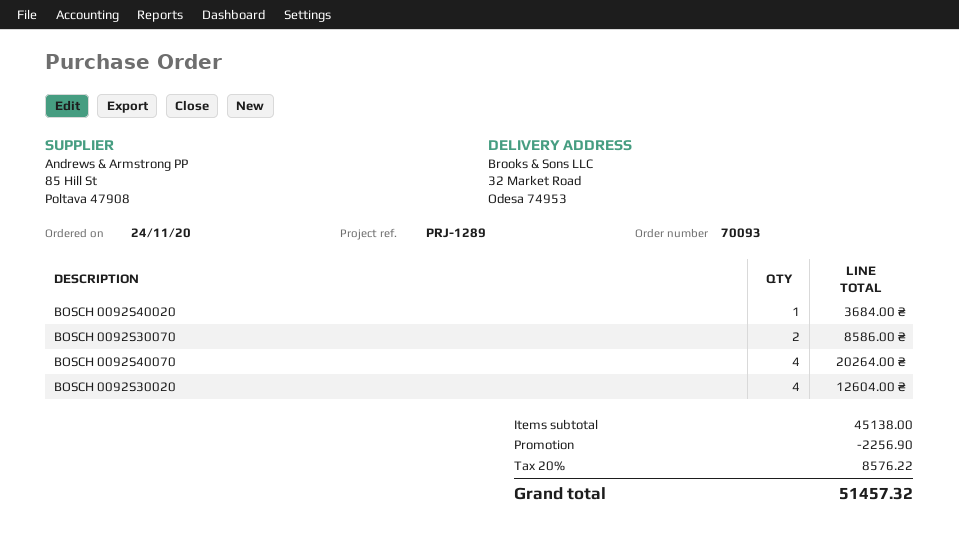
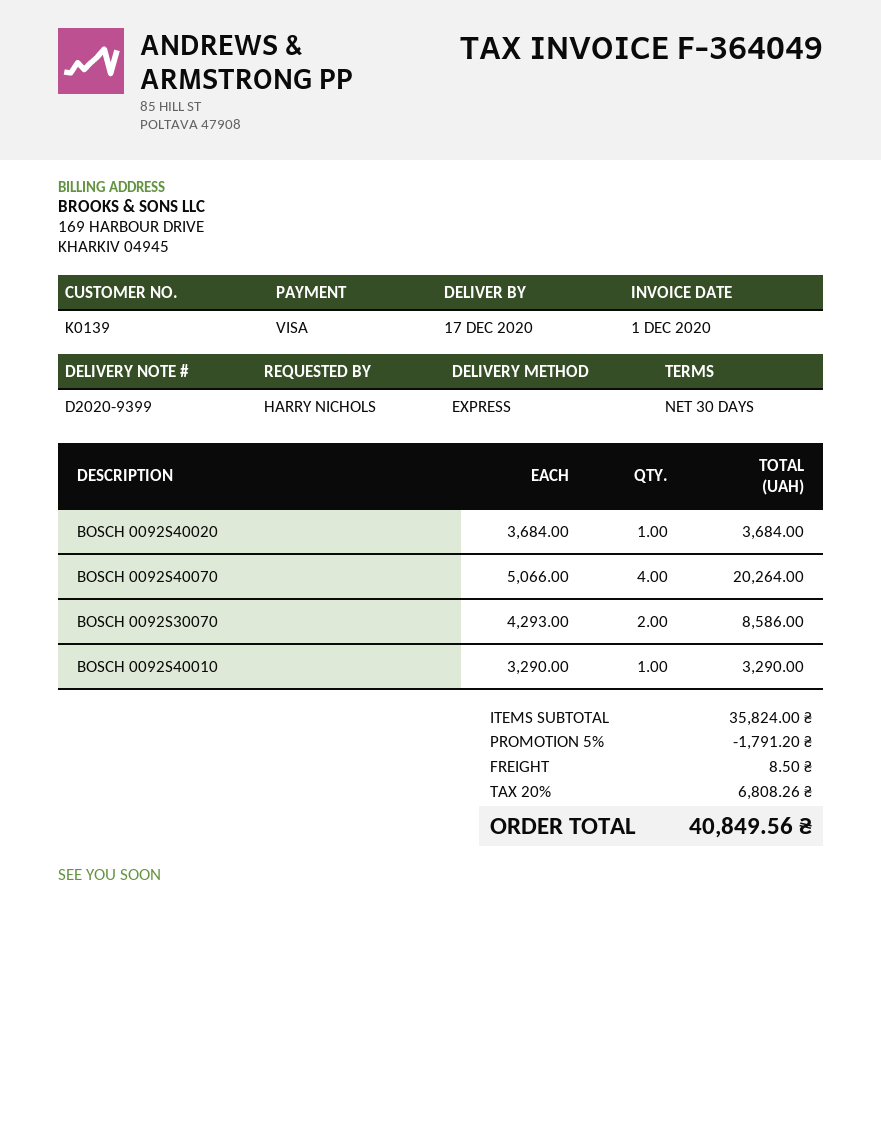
BOSCH 0092S30020: 4 for 12604.00 -> none
BOSCH 0092S40010: none -> 1 for 3290.00
subtotal: 45138.00 -> 35824.00
discount: 2256.90 -> 1791.20
shipping: none -> 8.50
tax: 20% = 8576.22 -> 20% = 6808.26
total: 51457.32 -> 40849.56

